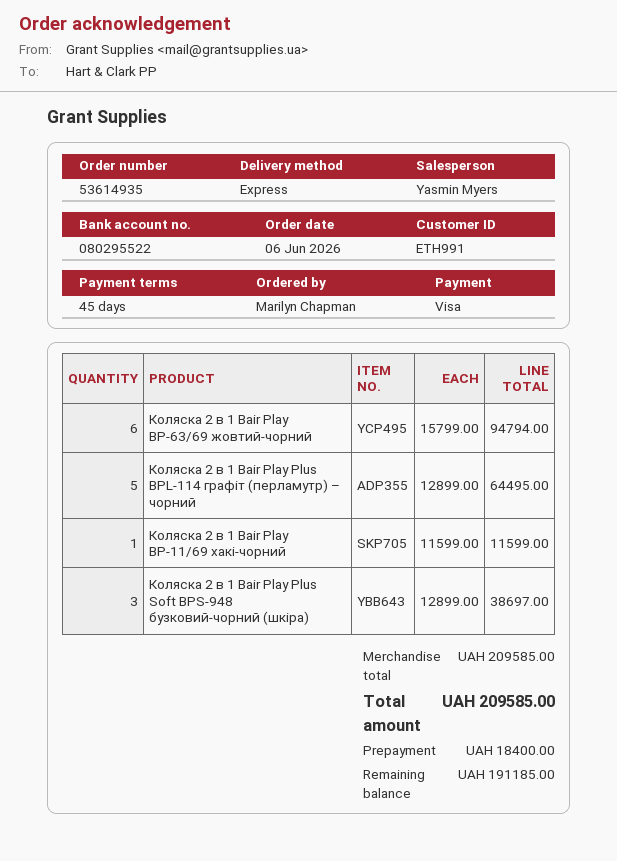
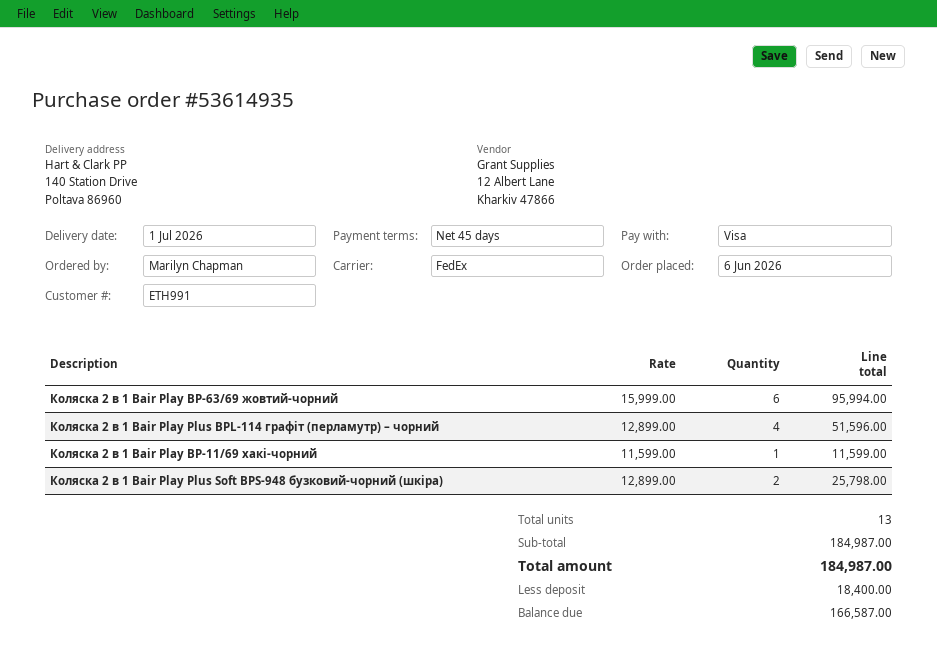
shipping method: express -> FedEx
Коляска 2 в 1 Bair Play BP-63/69 жовтий-чорний: 6 x 15799.00 = 94794.00 -> 6 x 15999.00 = 95994.00
Коляска 2 в 1 Bair Play Plus BPL-114 графіт (перламутр) – чорний: 5 x 12899.00 = 64495.00 -> 4 x 12899.00 = 51596.00
Коляска 2 в 1 Bair Play Plus Soft BPS-948 бузковий-чорний (шкіра): 3 x 12899.00 = 38697.00 -> 2 x 12899.00 = 25798.00
subtotal: 209585.00 -> 184987.00
total: 209585.00 -> 184987.00
balance: 191185.00 -> 166587.00

